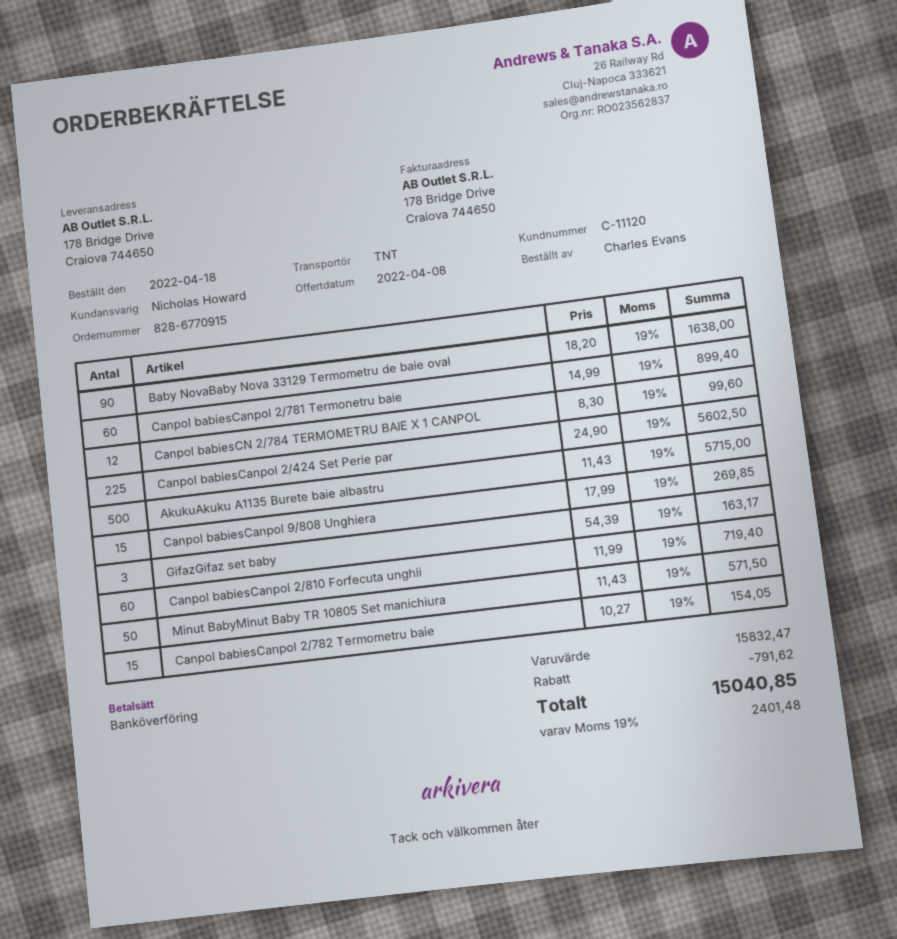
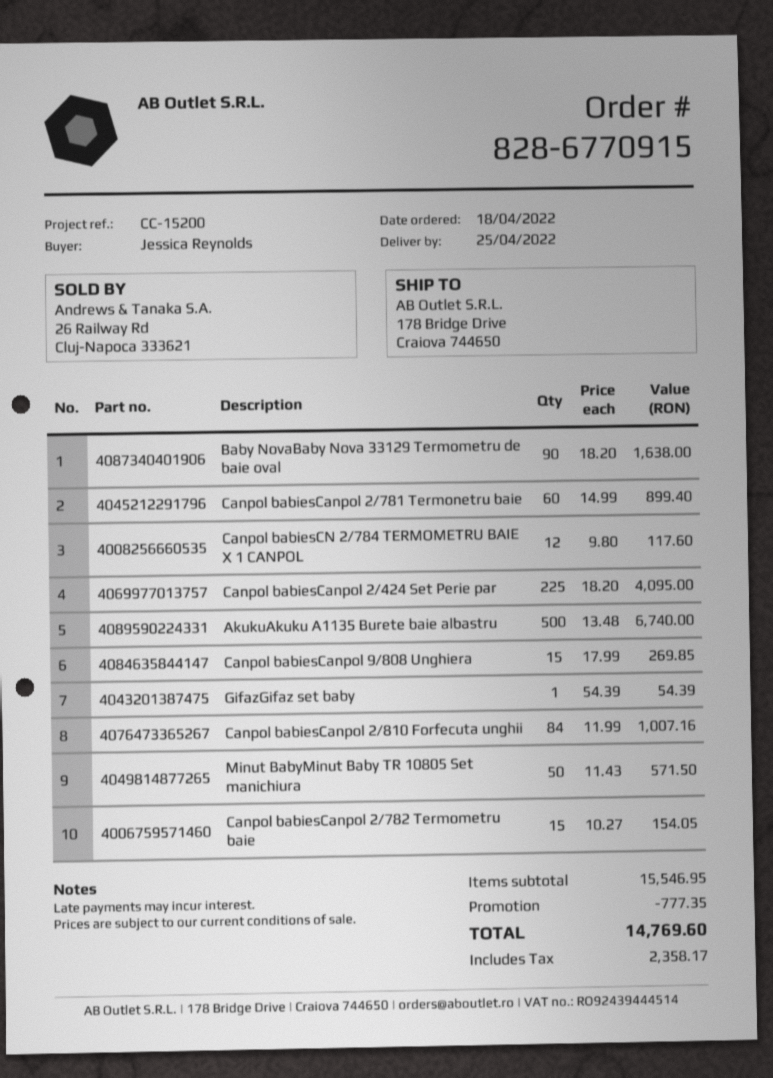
ordered by: Charles Evans -> Jessica Reynolds
Canpol babiesCN 2/784 TERMOMETRU BAIE X 1 CANPOL: 12 x 8.30 = 99.60 -> 12 x 9.80 = 117.60
Canpol babiesCanpol 2/424 Set Perie par: 225 x 24.90 = 5602.50 -> 225 x 18.20 = 4095.00
AkukuAkuku A1135 Burete baie albastru: 500 x 11.43 = 5715.00 -> 500 x 13.48 = 6740.00
GifazGifaz set baby: 3 x 54.39 = 163.17 -> 1 x 54.39 = 54.39
Canpol babiesCanpol 2/810 Forfecuta unghii: 60 x 11.99 = 719.40 -> 84 x 11.99 = 1007.16
subtotal: 15832.47 -> 15546.95
discount: 791.62 -> 777.35
tax: 2401.48 -> 2358.17
total: 15040.85 -> 14769.60

